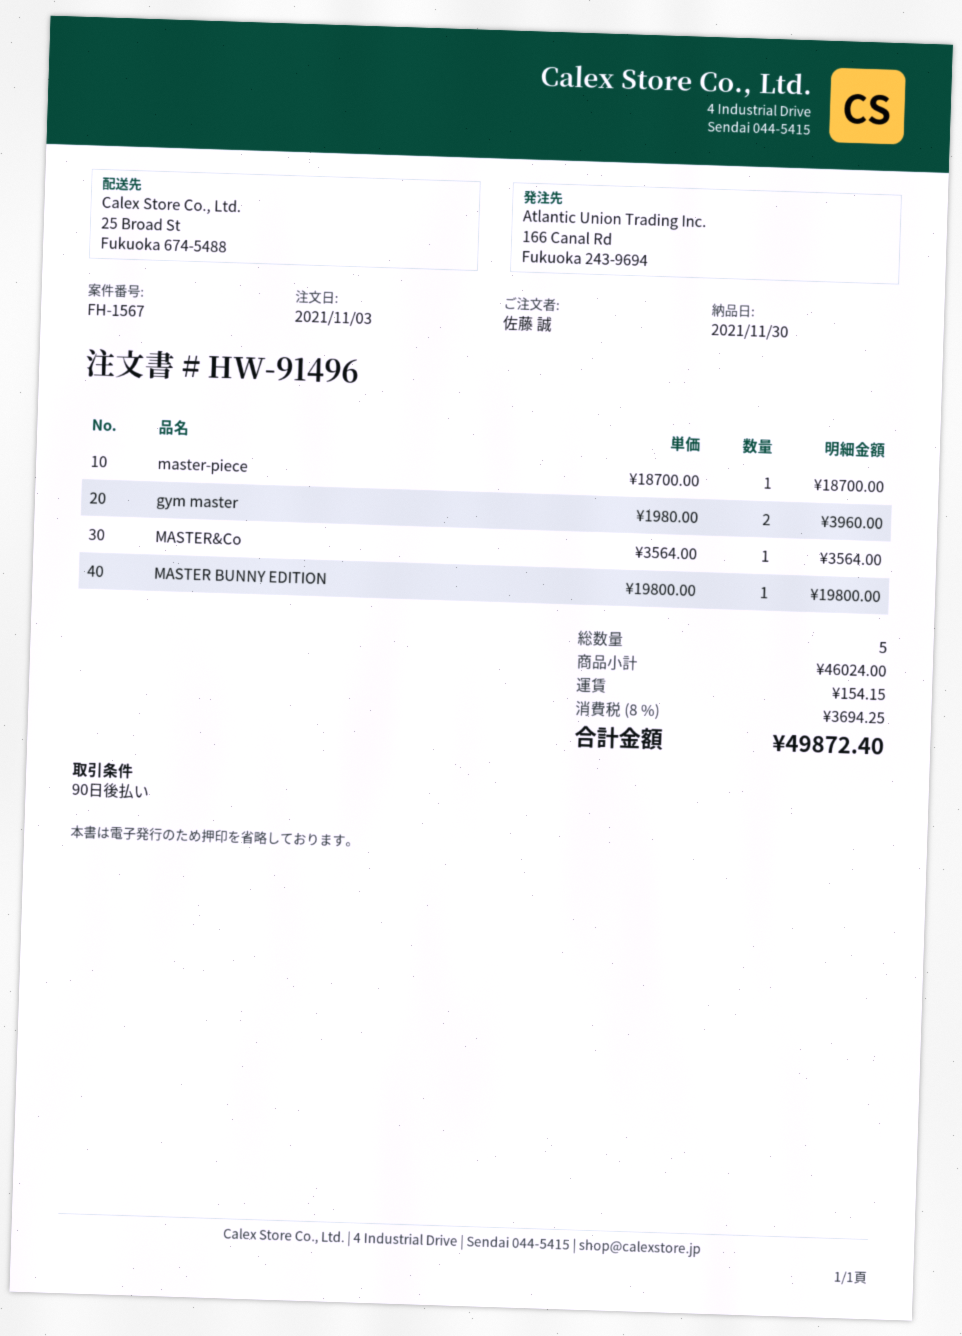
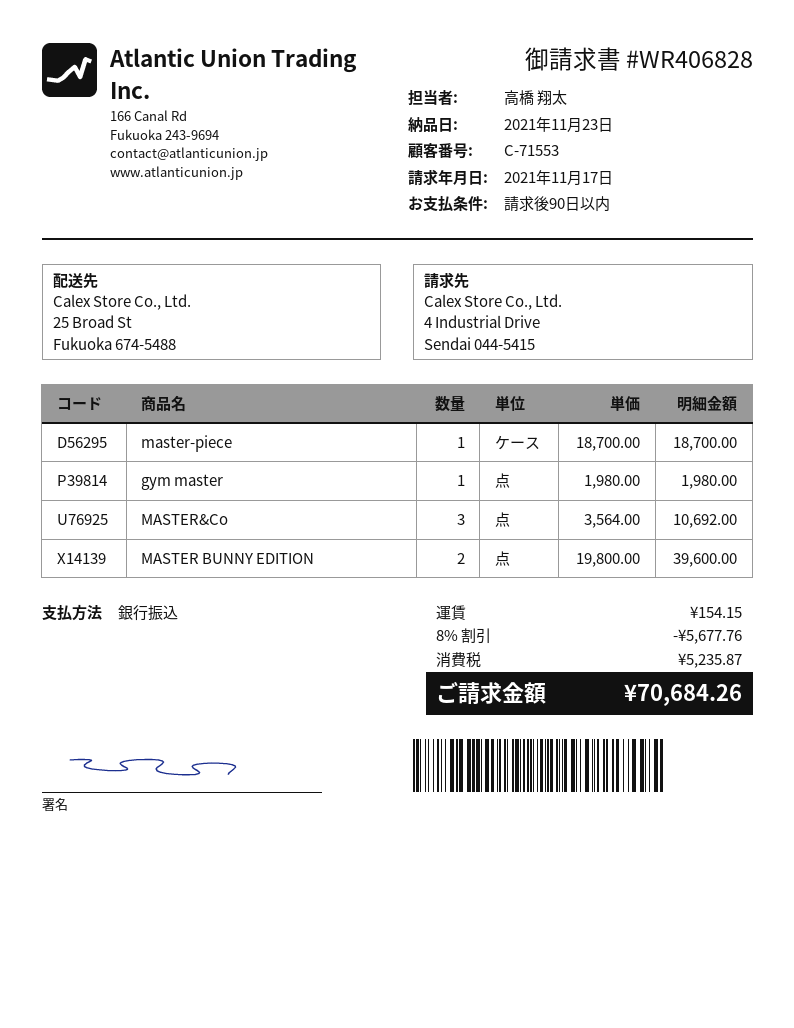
delivery date: 2021-11-30 -> 2021-11-23
gym master: 2 x 1980.00 = 3960.00 -> 1 x 1980.00 = 1980.00
MASTER&Co: 1 x 3564.00 = 3564.00 -> 3 x 3564.00 = 10692.00
MASTER BUNNY EDITION: 1 x 19800.00 = 19800.00 -> 2 x 19800.00 = 39600.00
discount: none -> 8% = 5677.76
tax: 3694.25 -> 5235.87
total: 49872.40 -> 70684.26

